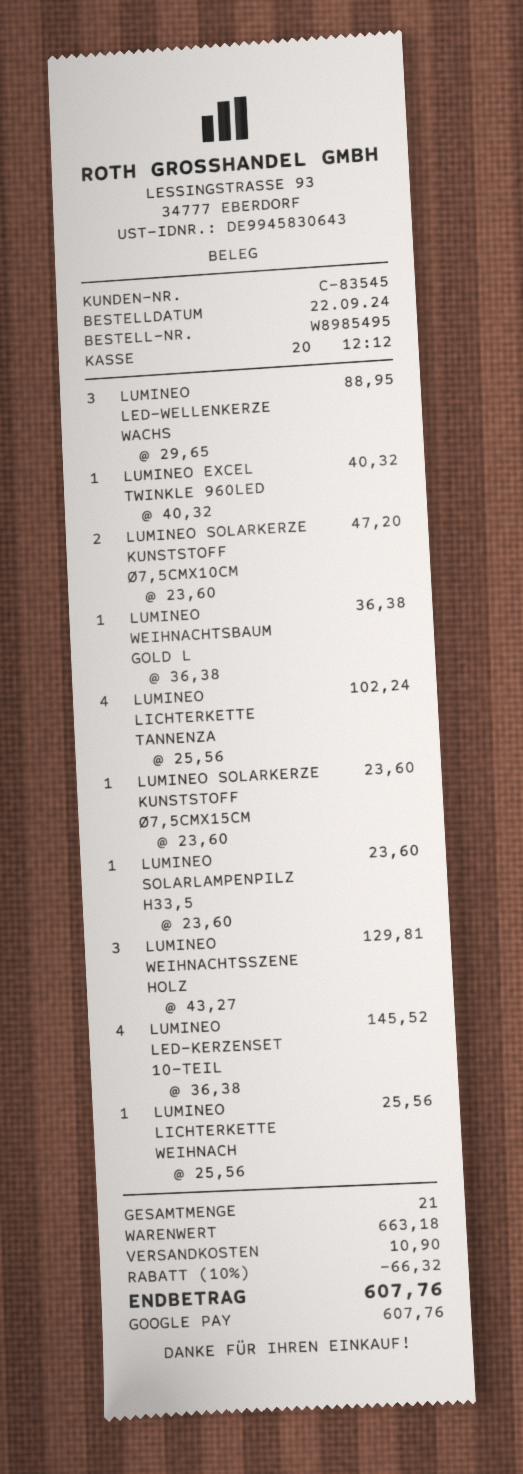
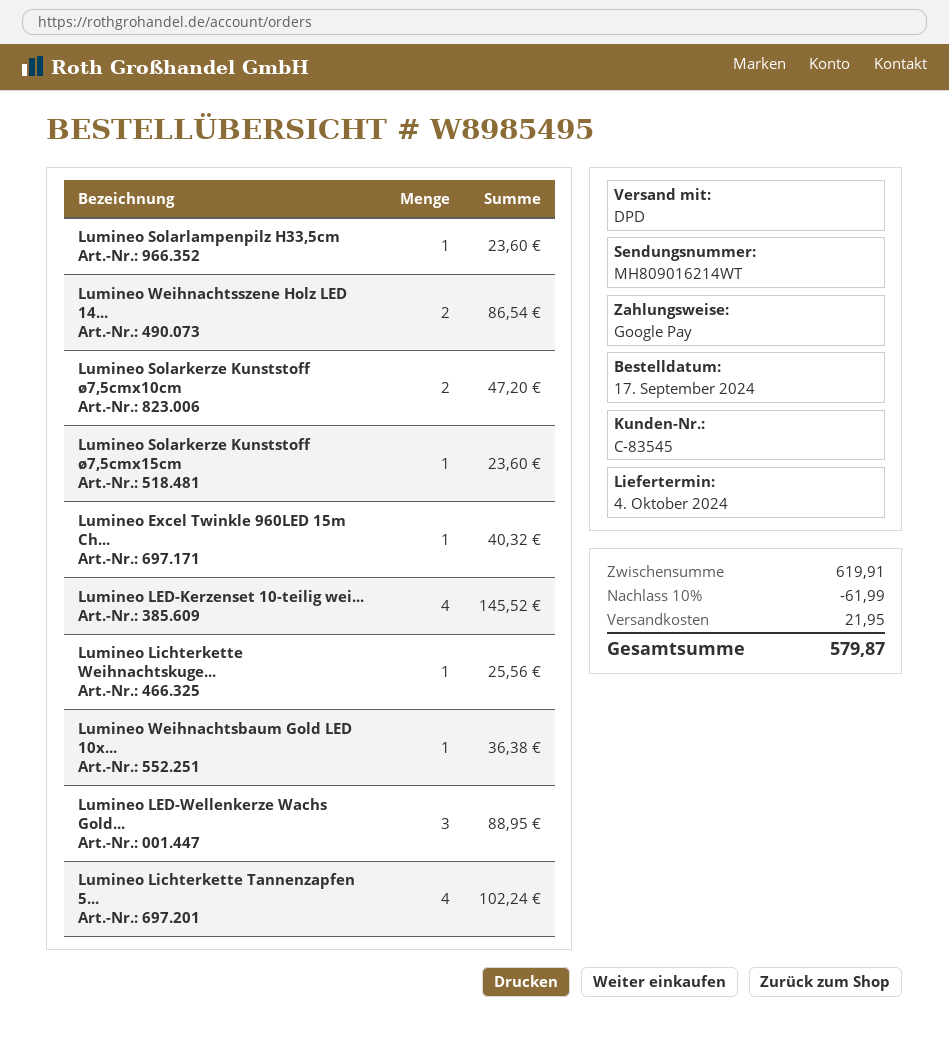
order date: 2024-09-22 -> 2024-09-17
LUMINEO WEIHNACHTSSZENE HOLZ: 3 for 129.81 -> 2 for 86.54
subtotal: 663.18 -> 619.91
discount: 10% = 66.32 -> 10% = 61.99
shipping: 10.90 -> 21.95
total: 607.76 -> 579.87

